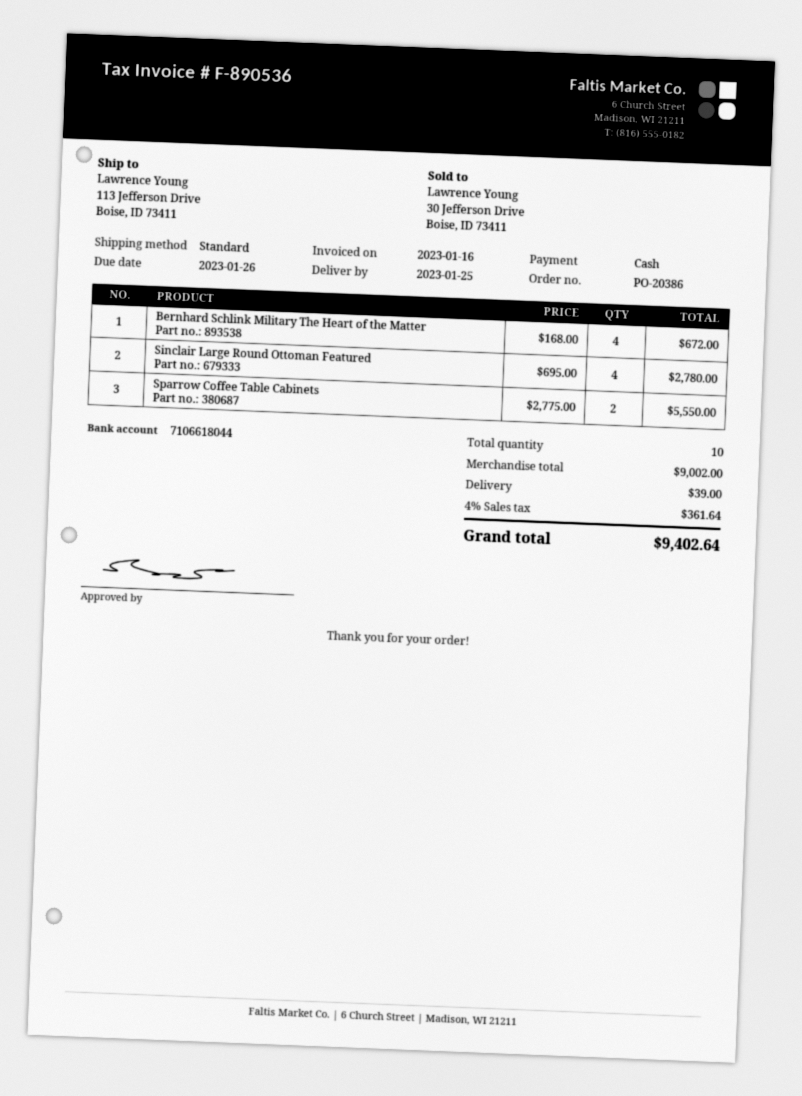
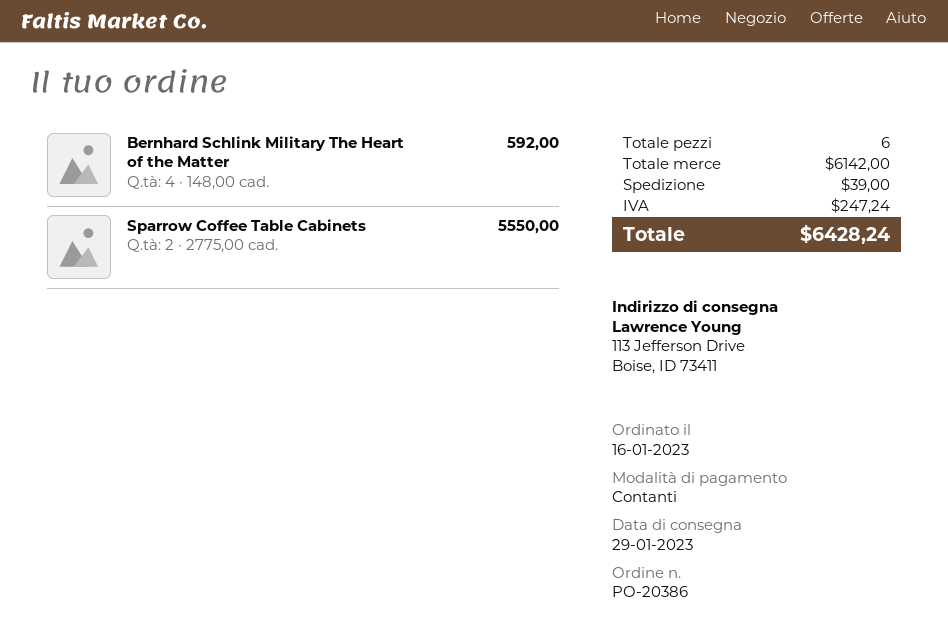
delivery date: 2023-01-25 -> 2023-01-29
Bernhard Schlink Military The Heart of the Matter: 4 x 168.00 = 672.00 -> 4 x 148.00 = 592.00
Sinclair Large Round Ottoman Featured: 4 x 695.00 = 2780.00 -> none
total quantity: 10 -> 6
subtotal: 9002.00 -> 6142.00
tax: 361.64 -> 247.24
total: 9402.64 -> 6428.24

